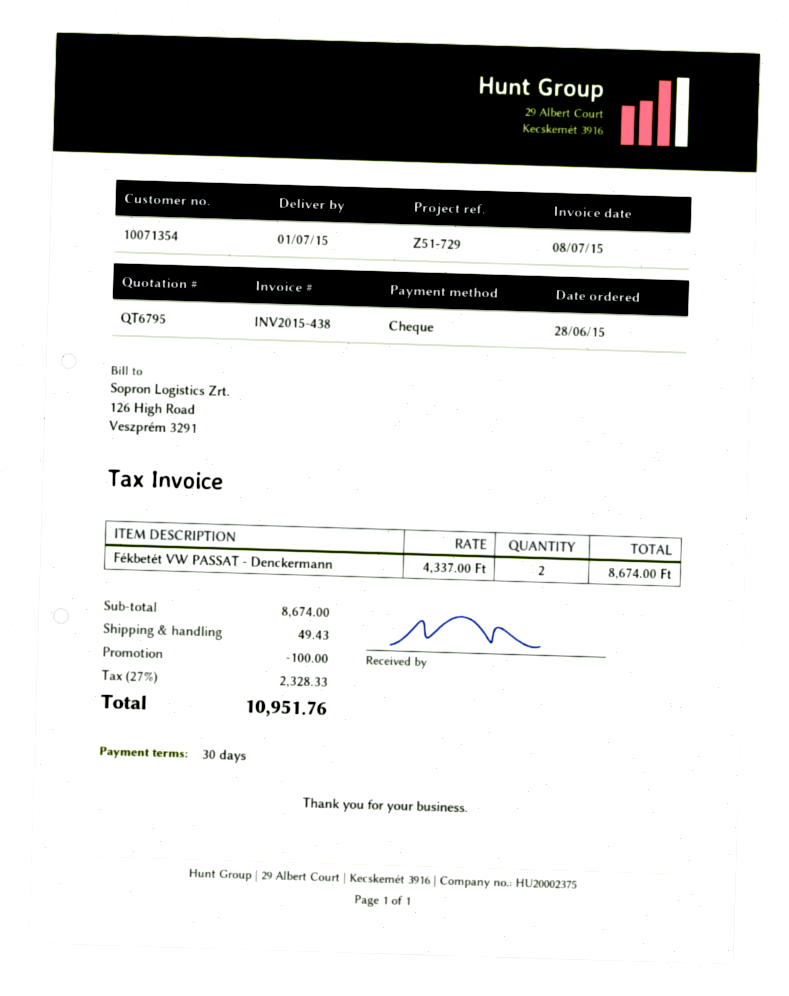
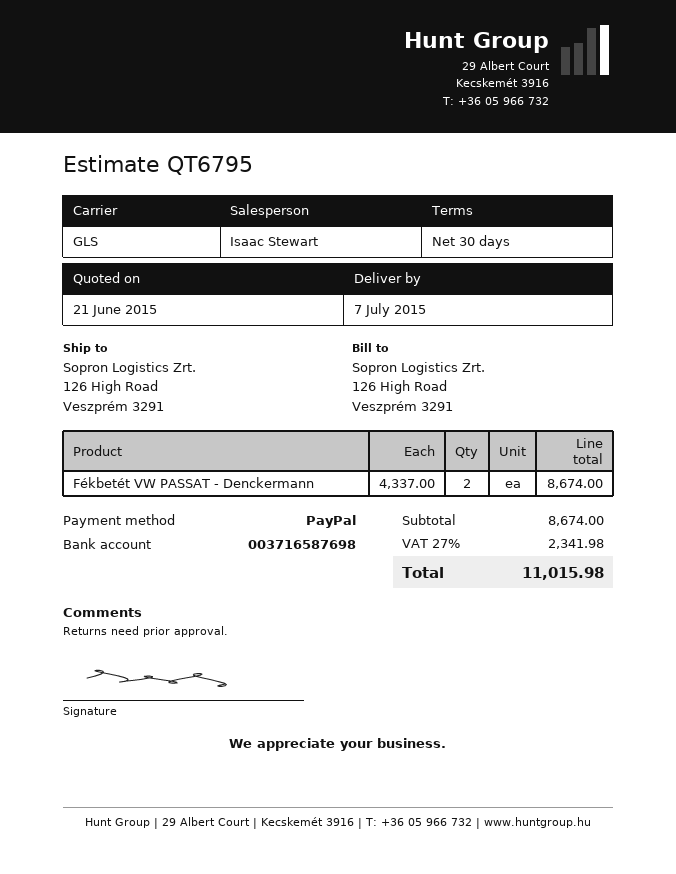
delivery date: 2015-07-01 -> 2015-07-07
payment method: cheque -> PayPal
discount: 100.00 -> none
shipping: 49.43 -> none
tax: 27% = 2328.33 -> 27% = 2341.98
total: 10951.76 -> 11015.98

